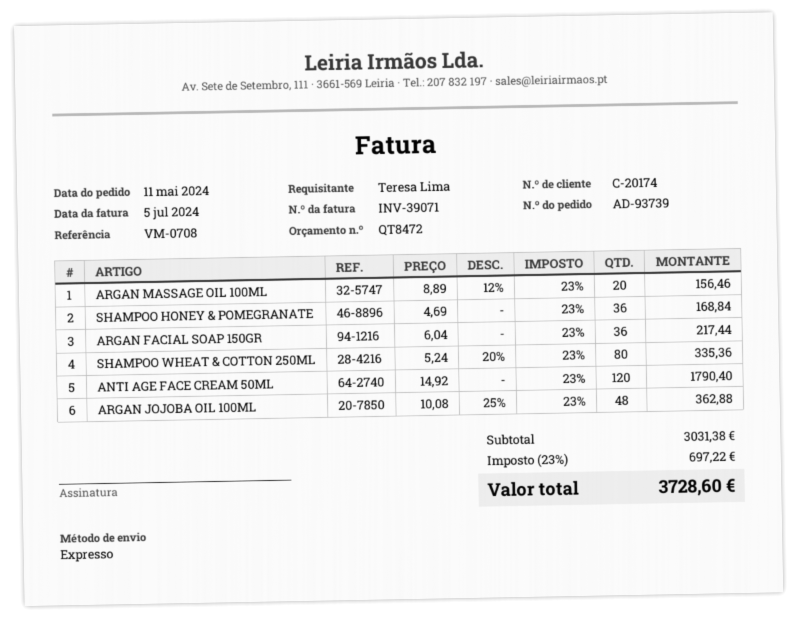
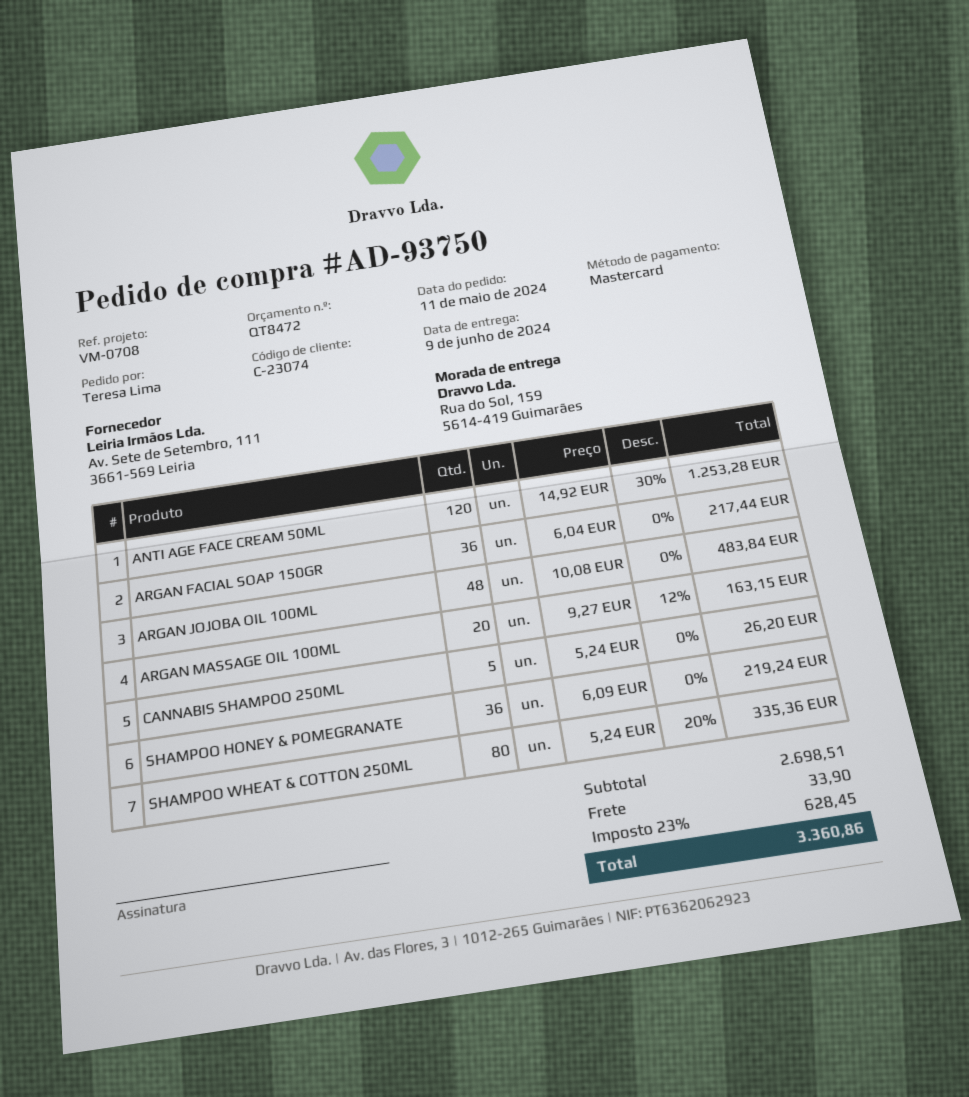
order number: AD-93739 -> AD-93750
customer number: C-20174 -> C-23074
ARGAN MASSAGE OIL 100ML: 20 x 8.89 - 12% = 156.46 -> 20 x 9.27 - 12% = 163.15
SHAMPOO HONEY & POMEGRANATE: 36 x 4.69 = 168.84 -> 36 x 6.09 = 219.24
ANTI AGE FACE CREAM 50ML: 120 x 14.92 = 1790.40 -> 120 x 14.92 - 30% = 1253.28
ARGAN JOJOBA OIL 100ML: 48 x 10.08 - 25% = 362.88 -> 48 x 10.08 = 483.84
CANNABIS SHAMPOO 250ML: none -> 5 x 5.24 = 26.20
subtotal: 3031.38 -> 2698.51
shipping: none -> 33.90
tax: 23% = 697.22 -> 23% = 628.45
total: 3728.60 -> 3360.86

